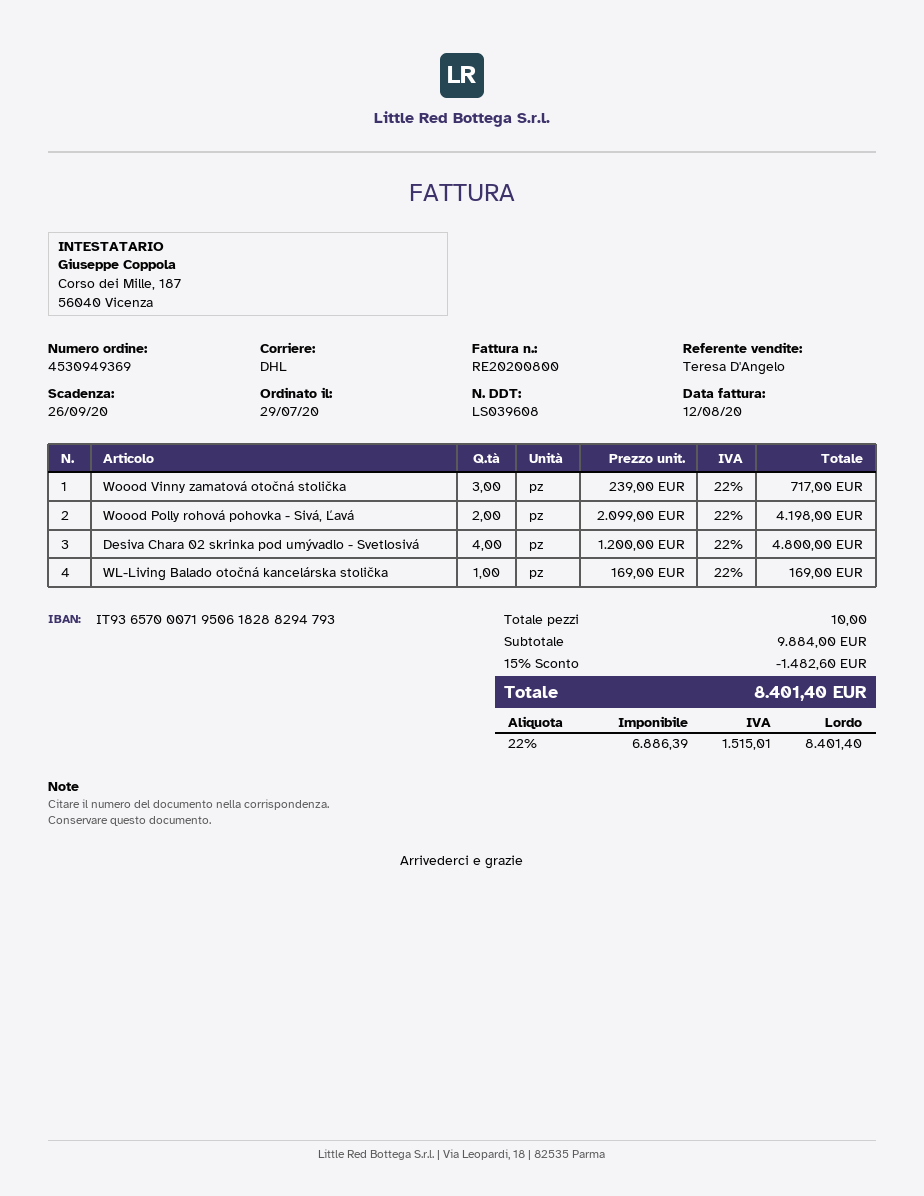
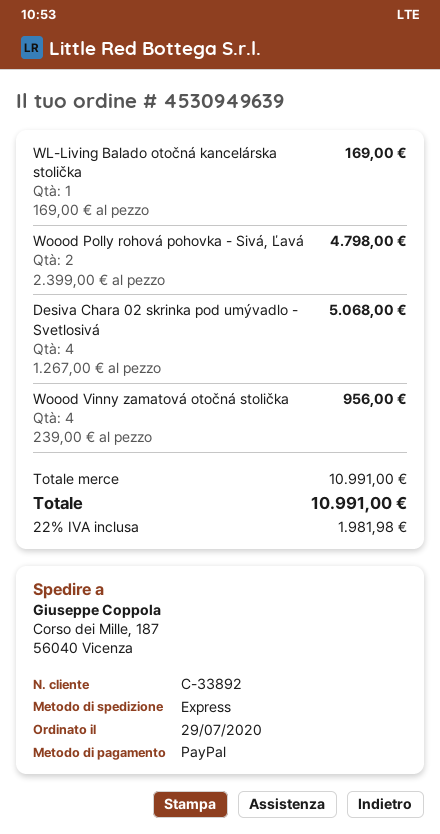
order number: 4530949369 -> 4530949639
shipping method: DHL -> express
Woood Vinny zamatová otočná stolička: 3 x 239.00 = 717.00 -> 4 x 239.00 = 956.00
Woood Polly rohová pohovka - Sivá, Ľavá: 2 x 2099.00 = 4198.00 -> 2 x 2399.00 = 4798.00
Desiva Chara 02 skrinka pod umývadlo - Svetlosivá: 4 x 1200.00 = 4800.00 -> 4 x 1267.00 = 5068.00
subtotal: 9884.00 -> 10991.00
discount: 15% = 1482.60 -> none
tax: 22% = 1515.01 -> 22% = 1981.98
total: 8401.40 -> 10991.00

